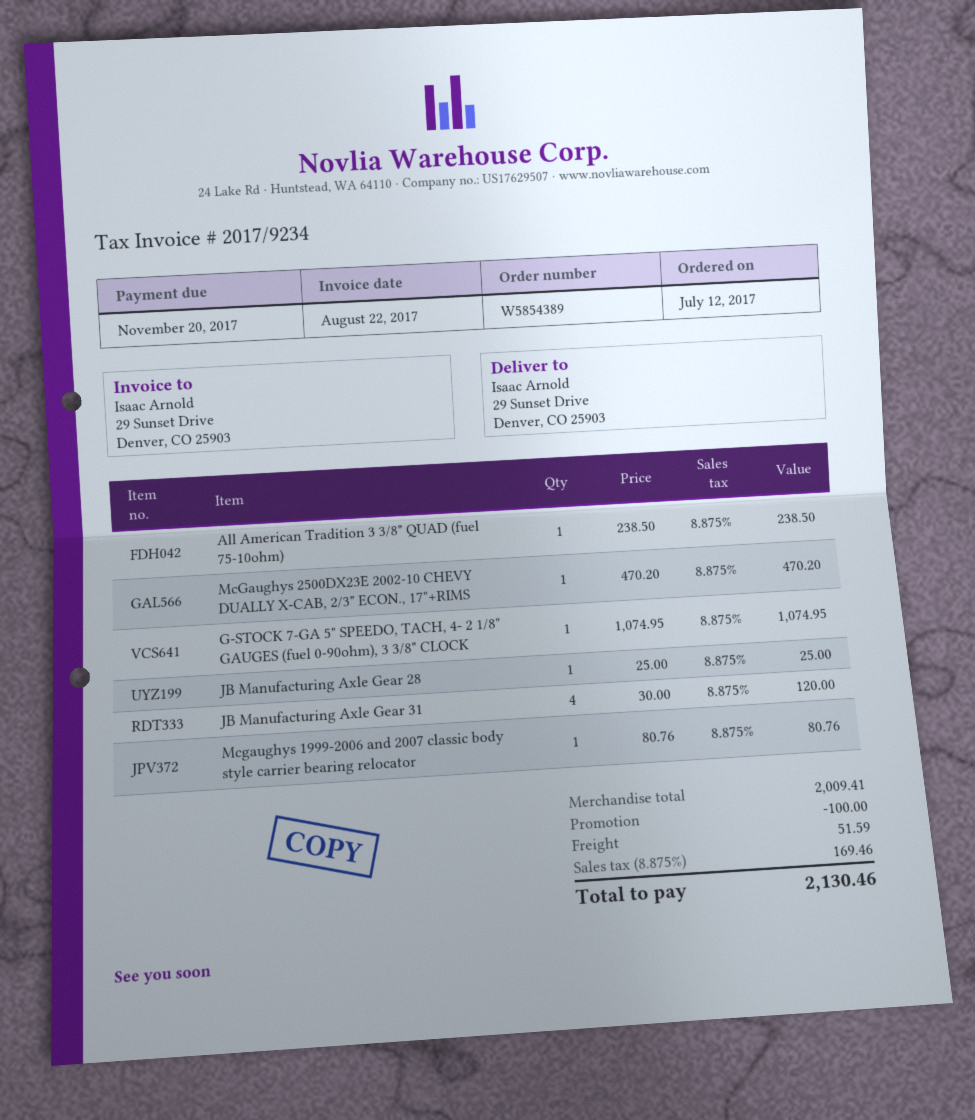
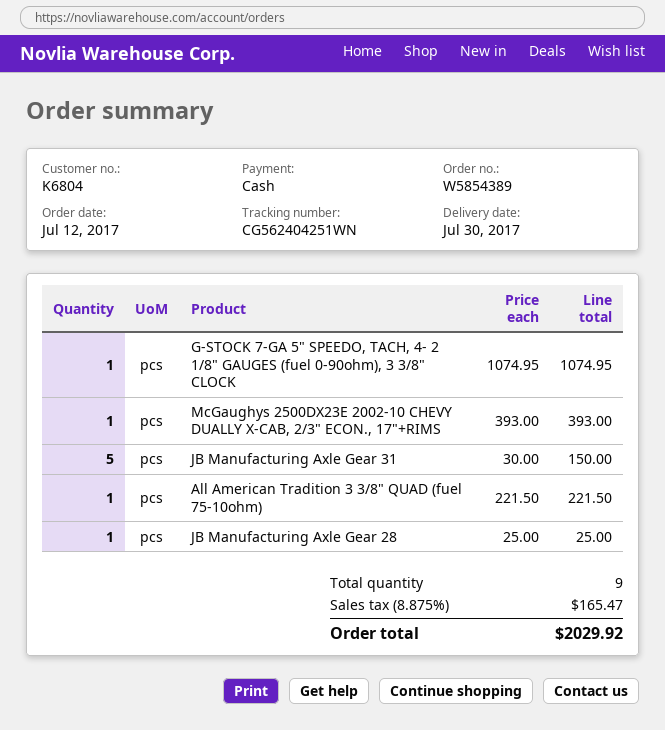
All American Tradition 3 3/8" QUAD (fuel 75-10ohm): 1 x 238.50 = 238.50 -> 1 x 221.50 = 221.50
McGaughys 2500DX23E 2002-10 CHEVY DUALLY X-CAB, 2/3" ECON., 17"+RIMS: 1 x 470.20 = 470.20 -> 1 x 393.00 = 393.00
JB Manufacturing Axle Gear 31: 4 x 30.00 = 120.00 -> 5 x 30.00 = 150.00
Mcgaughys 1999-2006 and 2007 classic body style carrier bearing relocator: 1 x 80.76 = 80.76 -> none
discount: 100.00 -> none
shipping: 51.59 -> none
tax: 8.875% = 169.46 -> 8.875% = 165.47
total: 2130.46 -> 2029.92

